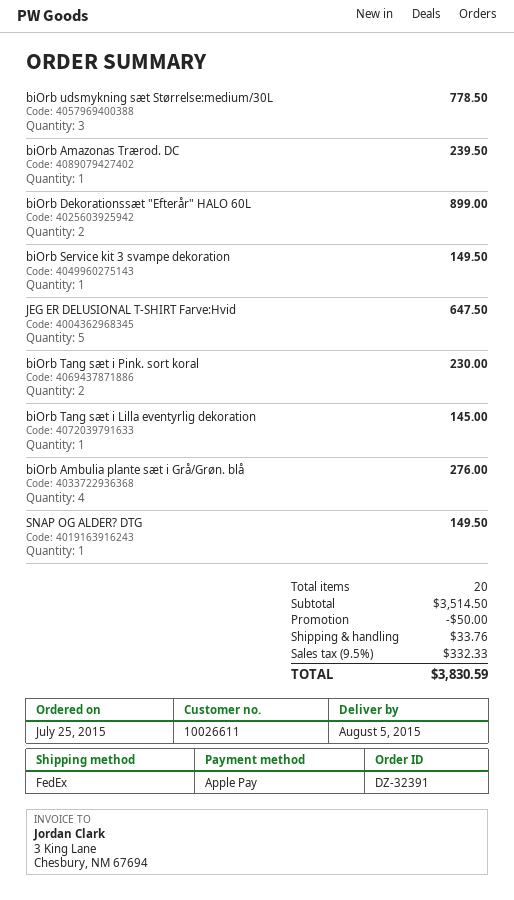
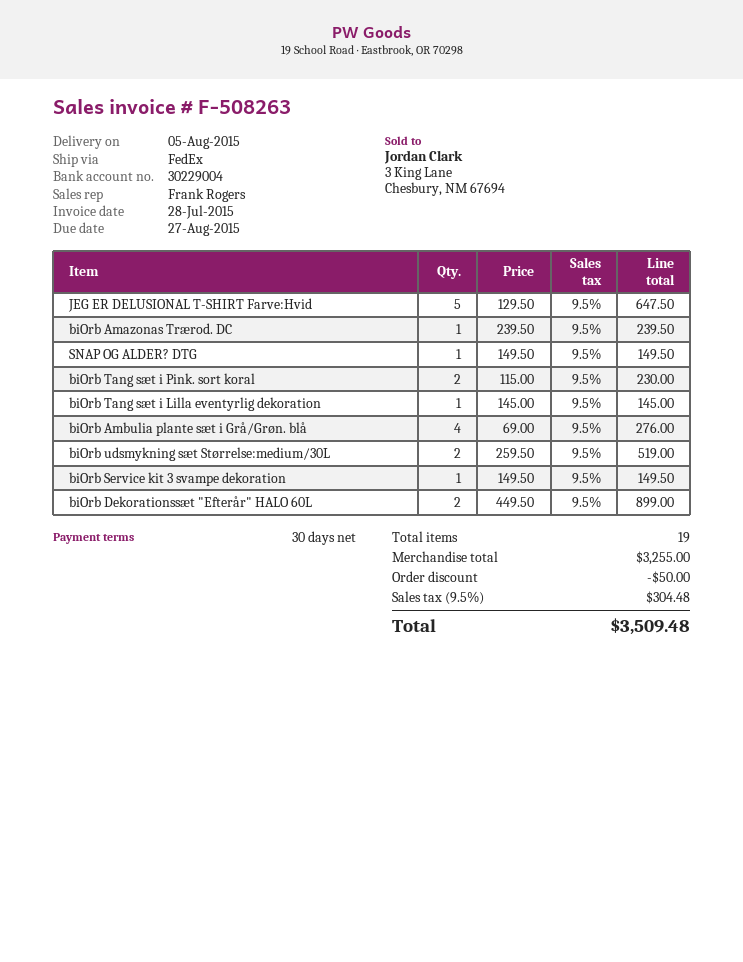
biOrb udsmykning sæt Størrelse:medium/30L: 3 for 778.50 -> 2 for 519.00
total quantity: 20 -> 19
subtotal: 3514.50 -> 3255.00
shipping: 33.76 -> none
tax: 9.5% = 332.33 -> 9.5% = 304.48
total: 3830.59 -> 3509.48

